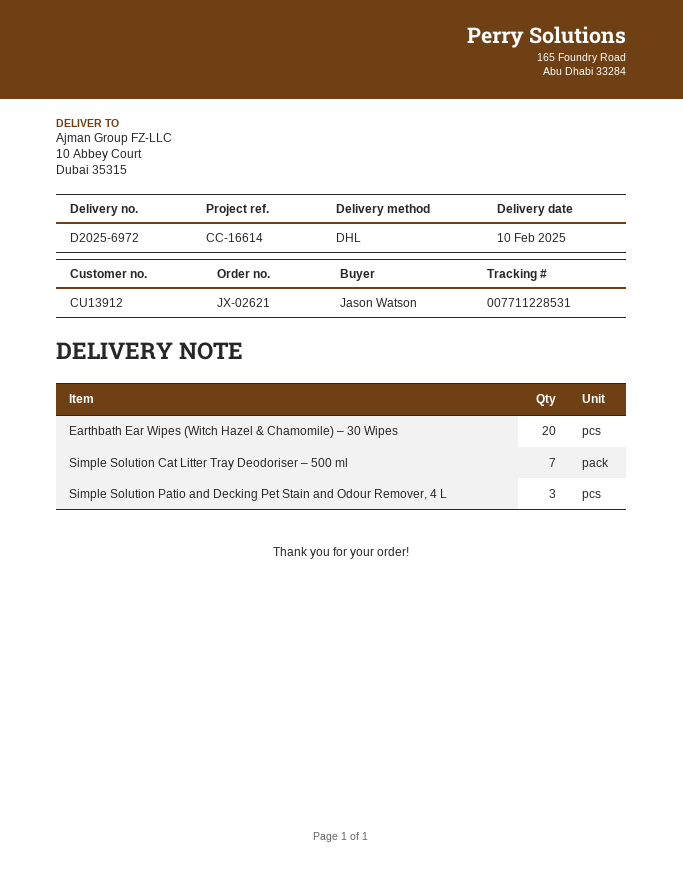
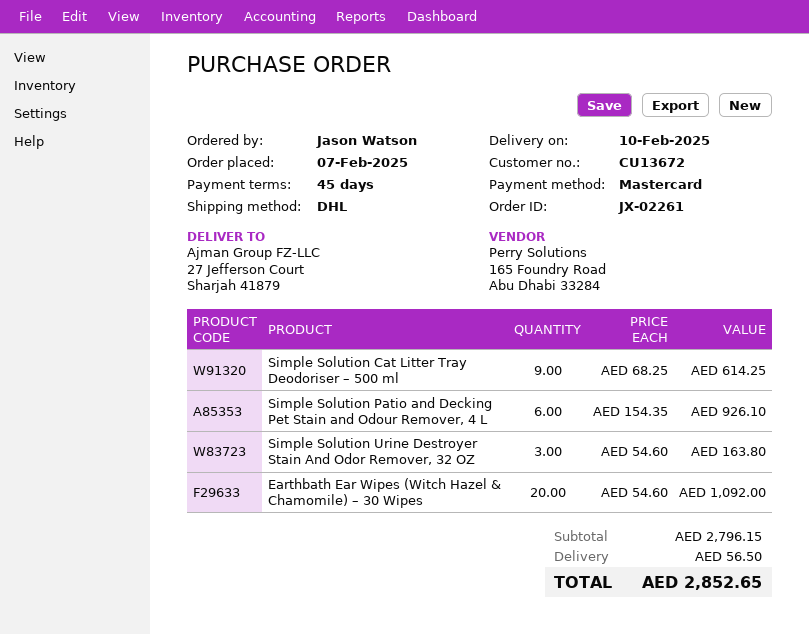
order number: JX-02621 -> JX-02261
customer number: CU13912 -> CU13672
ship to: 10 Abbey Court, Dubai 35315 -> 27 Jefferson Court, Sharjah 41879
Simple Solution Cat Litter Tray Deodoriser – 500 ml: 7 -> 9
Simple Solution Patio and Decking Pet Stain and Odour Remover, 4 L: 3 -> 6
Simple Solution Urine Destroyer Stain And Odor Remover, 32 OZ: none -> 3

